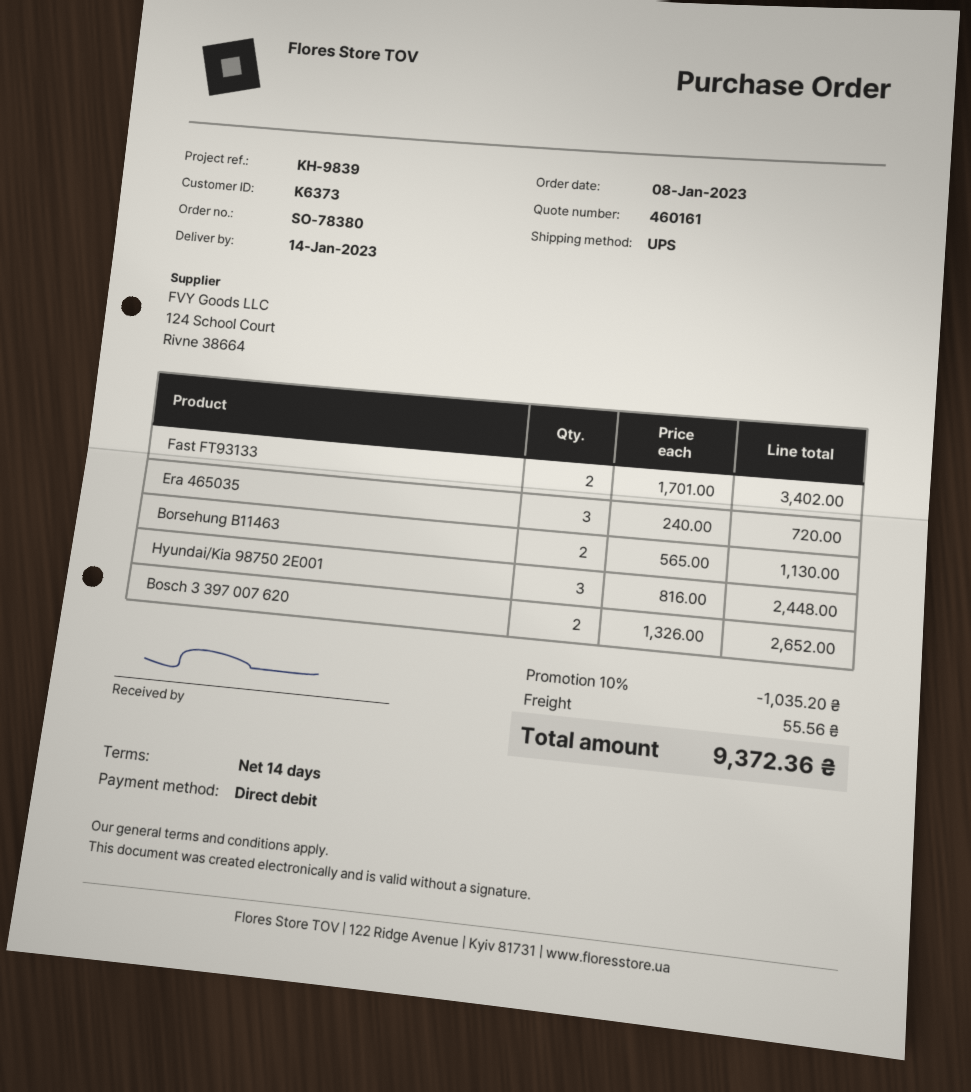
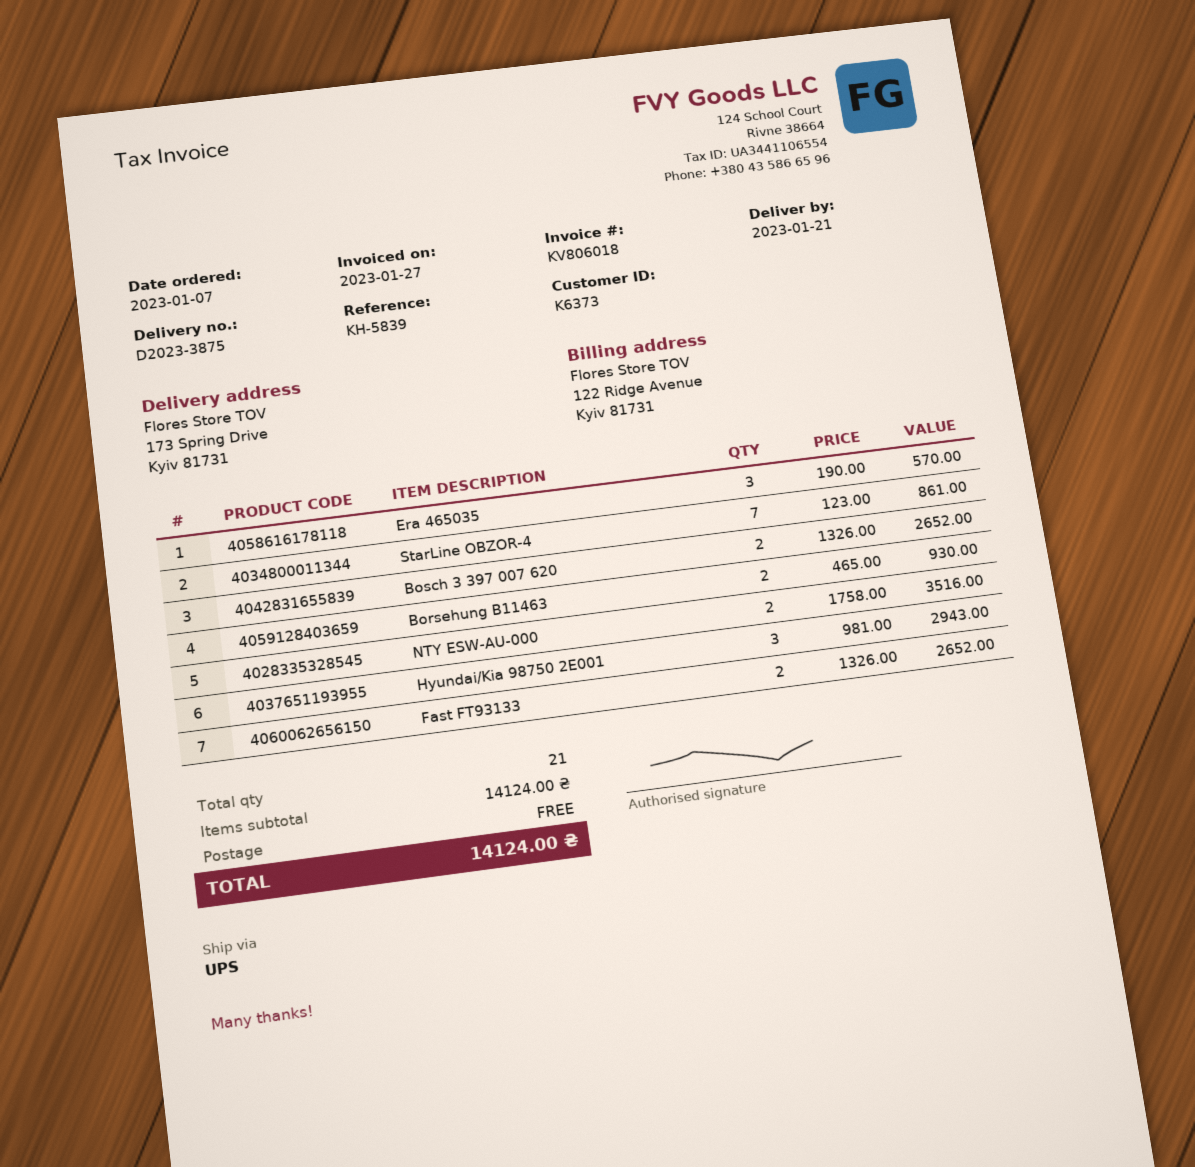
order date: 2023-01-08 -> 2023-01-07
delivery date: 2023-01-14 -> 2023-01-21
reference: KH-9839 -> KH-5839
Fast FT93133: 2 x 1701.00 = 3402.00 -> 2 x 1326.00 = 2652.00
Era 465035: 3 x 240.00 = 720.00 -> 3 x 190.00 = 570.00
Borsehung B11463: 2 x 565.00 = 1130.00 -> 2 x 465.00 = 930.00
Hyundai/Kia 98750 2E001: 3 x 816.00 = 2448.00 -> 3 x 981.00 = 2943.00
StarLine OBZOR-4: none -> 7 x 123.00 = 861.00
NTY ESW-AU-000: none -> 2 x 1758.00 = 3516.00
discount: 10% = 1035.20 -> none
shipping: 55.56 -> 0.00
total: 9372.36 -> 14124.00

